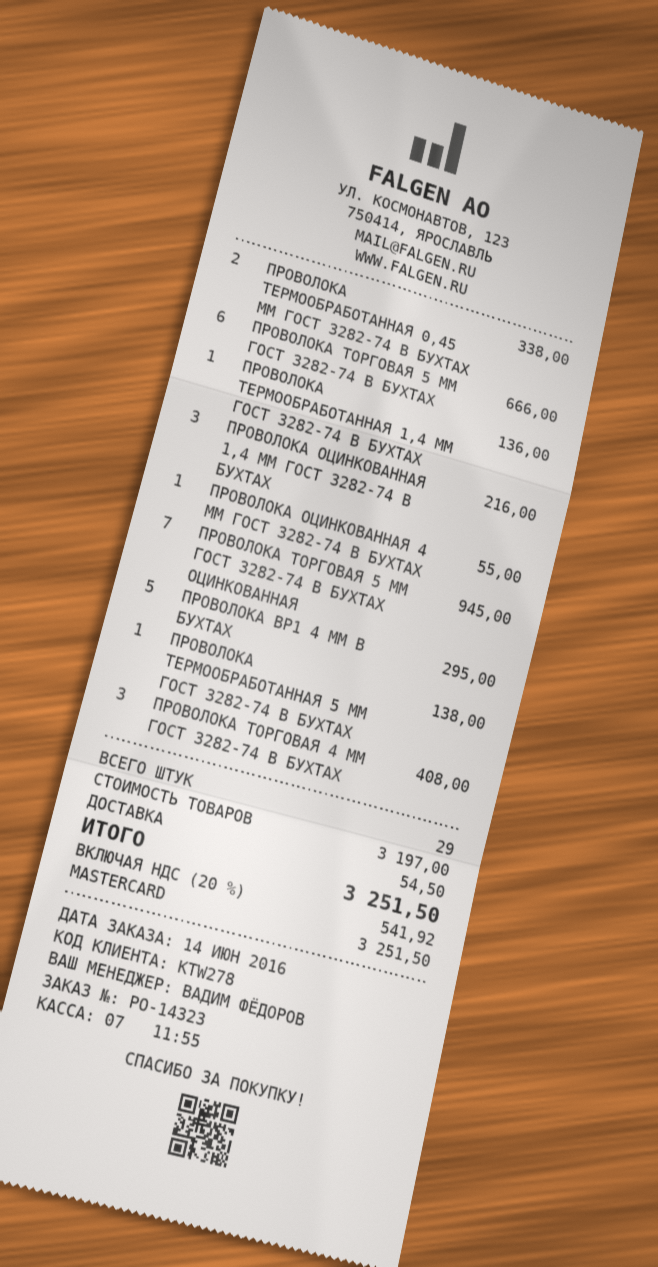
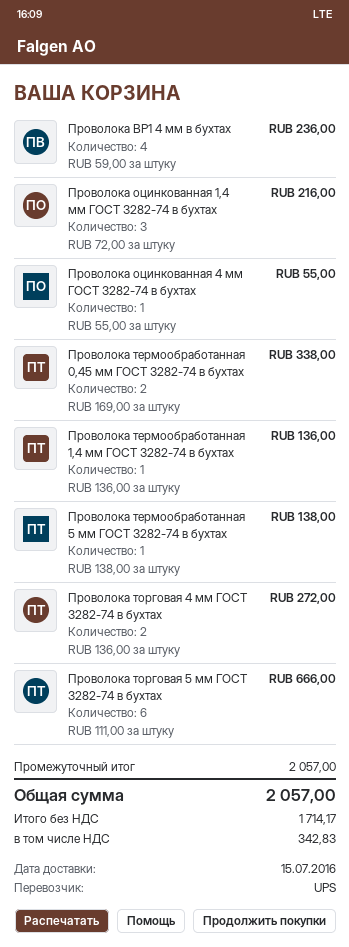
ПРОВОЛОКА ТОРГОВАЯ 5 ММ ГОСТ 3282-74 В БУХТАХ ОЦИНКОВАННАЯ: 7 for 945.00 -> none
ПРОВОЛОКА ВР1 4 ММ В БУХТАХ: 5 for 295.00 -> 4 for 236.00
ПРОВОЛОКА ТОРГОВАЯ 4 ММ ГОСТ 3282-74 В БУХТАХ: 3 for 408.00 -> 2 for 272.00
subtotal: 3197.00 -> 2057.00
shipping: 54.50 -> none
tax: 541.92 -> 342.83
total: 3251.50 -> 2057.00

